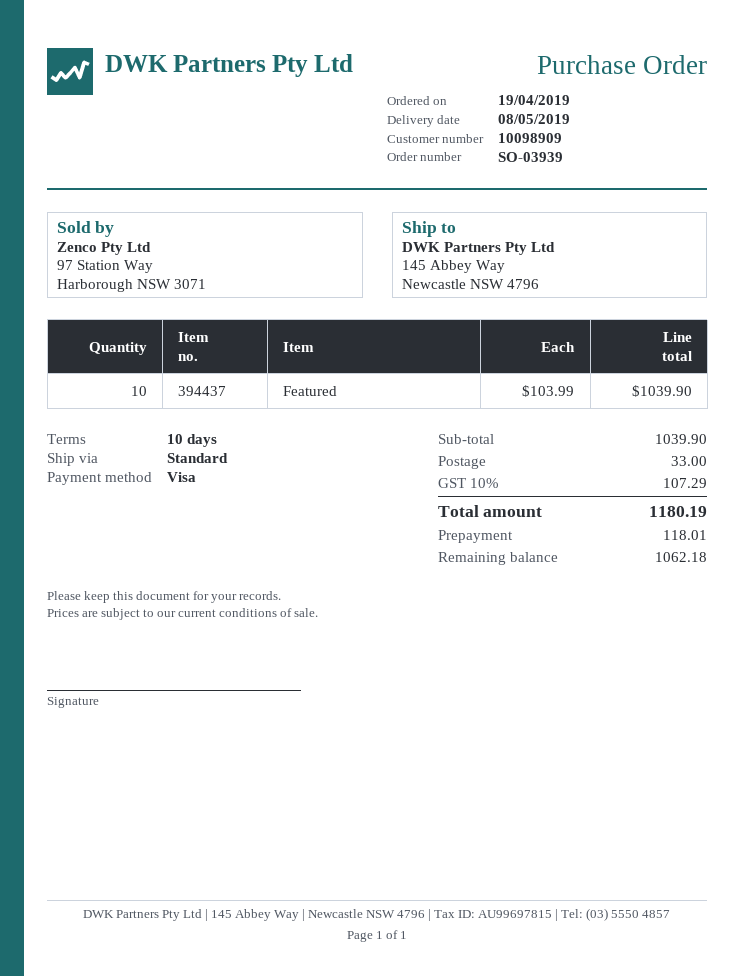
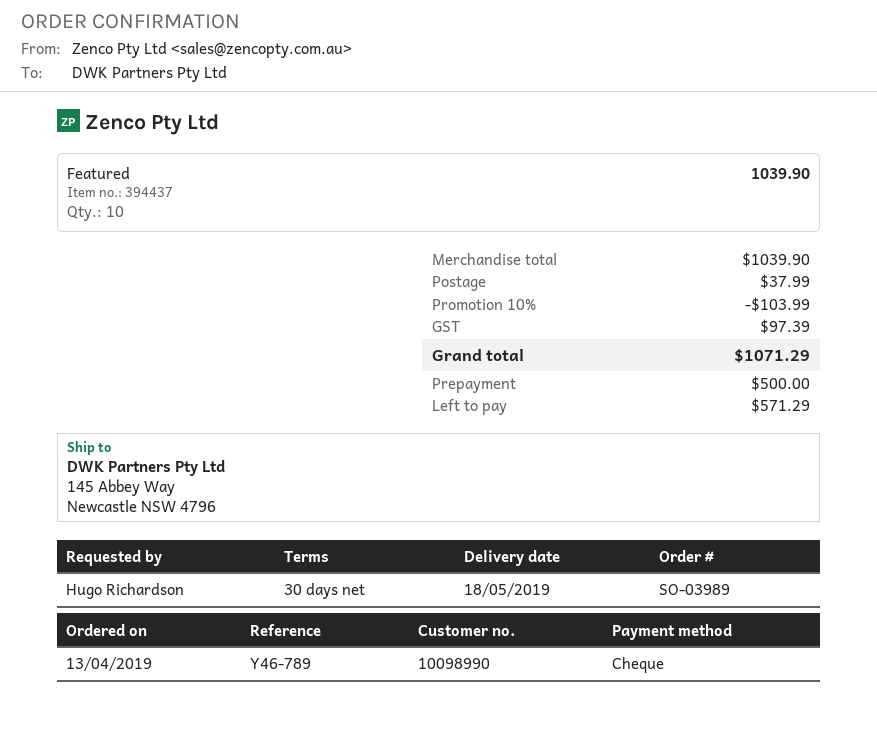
order number: SO-03939 -> SO-03989
order date: 2019-04-19 -> 2019-04-13
delivery date: 2019-05-08 -> 2019-05-18
payment terms: 10 days -> 30 days
customer number: 10098909 -> 10098990
payment method: Visa -> cheque
discount: none -> 10% = 103.99
shipping: 33.00 -> 37.99
tax: 107.29 -> 97.39
total: 1180.19 -> 1071.29
deposit: 118.01 -> 500.00
balance: 1062.18 -> 571.29

